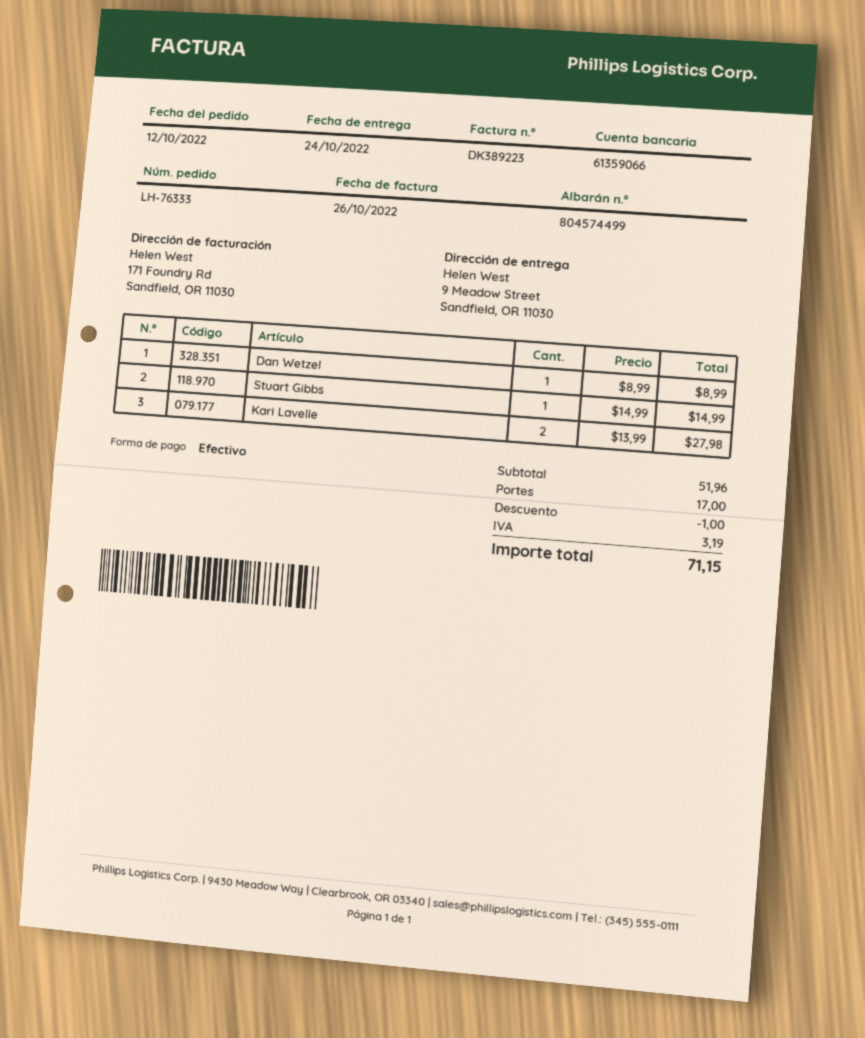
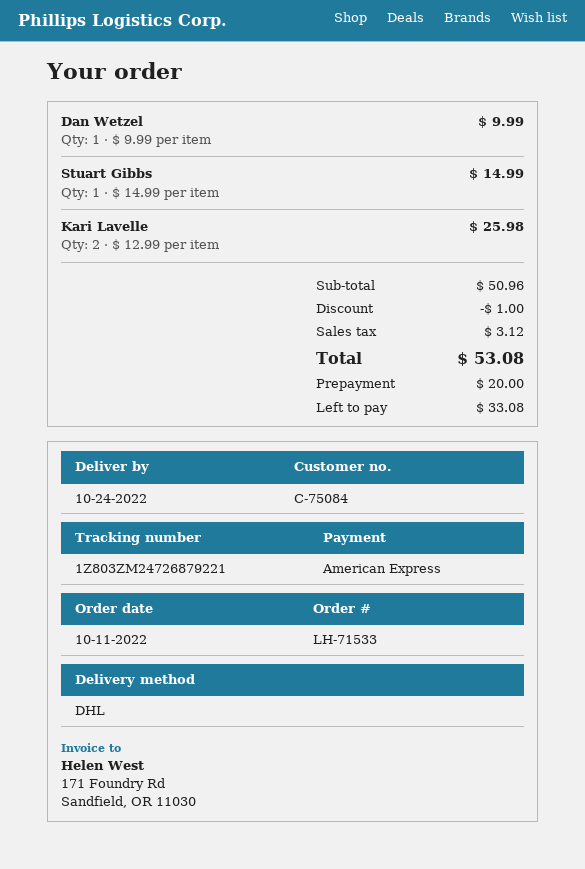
order number: LH-76333 -> LH-71533
order date: 2022-10-12 -> 2022-10-11
payment method: cash -> American Express
Dan Wetzel: 1 x 8.99 = 8.99 -> 1 x 9.99 = 9.99
Kari Lavelle: 2 x 13.99 = 27.98 -> 2 x 12.99 = 25.98
subtotal: 51.96 -> 50.96
shipping: 17.00 -> none
tax: 3.19 -> 3.12
total: 71.15 -> 53.08

